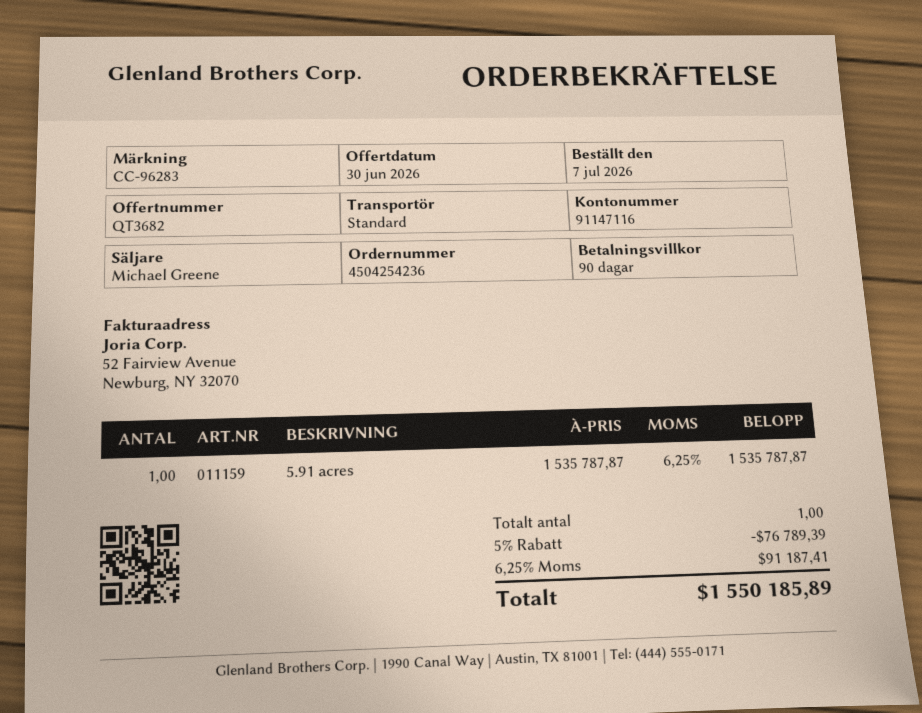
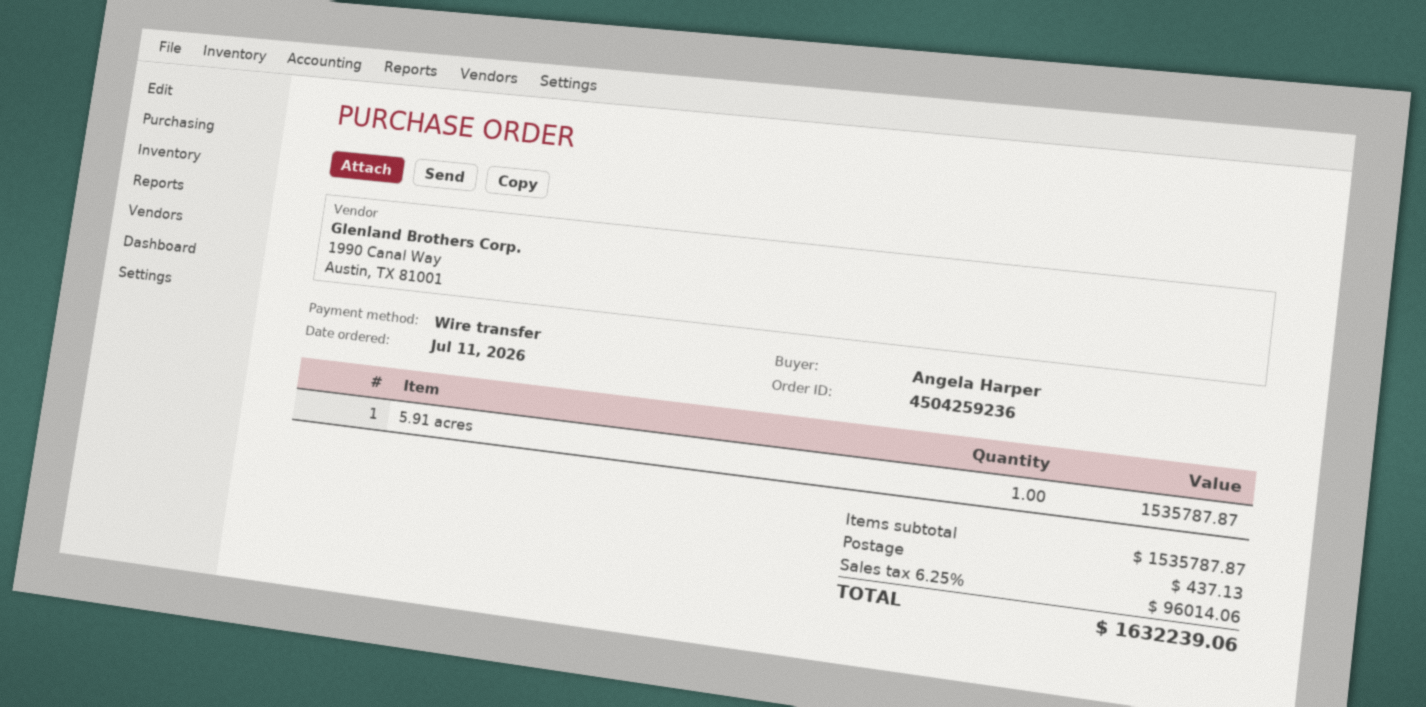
order number: 4504254236 -> 4504259236
order date: 2026-07-07 -> 2026-07-11
discount: 5% = 76789.39 -> none
shipping: none -> 437.13
tax: 6.25% = 91187.41 -> 6.25% = 96014.06
total: 1550185.89 -> 1632239.06

